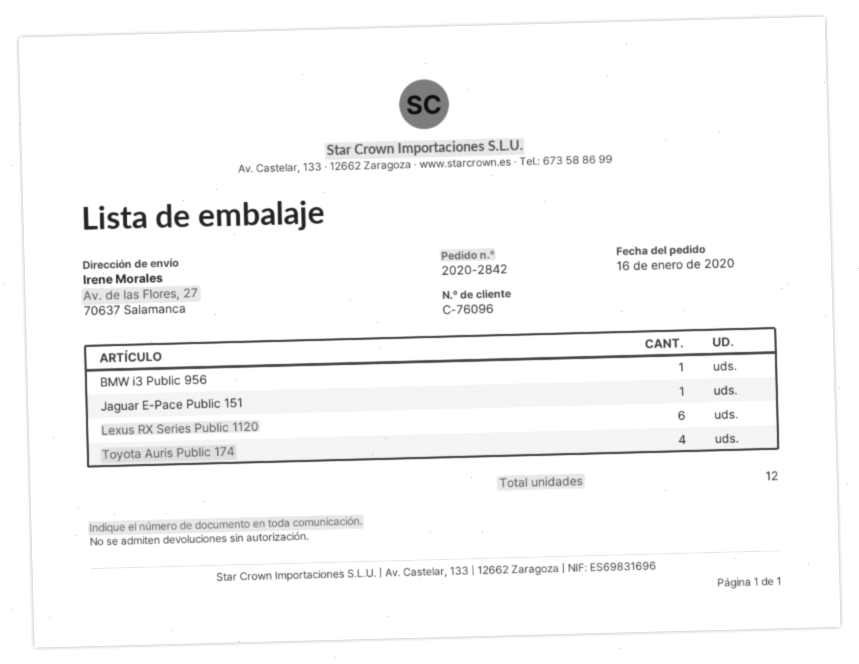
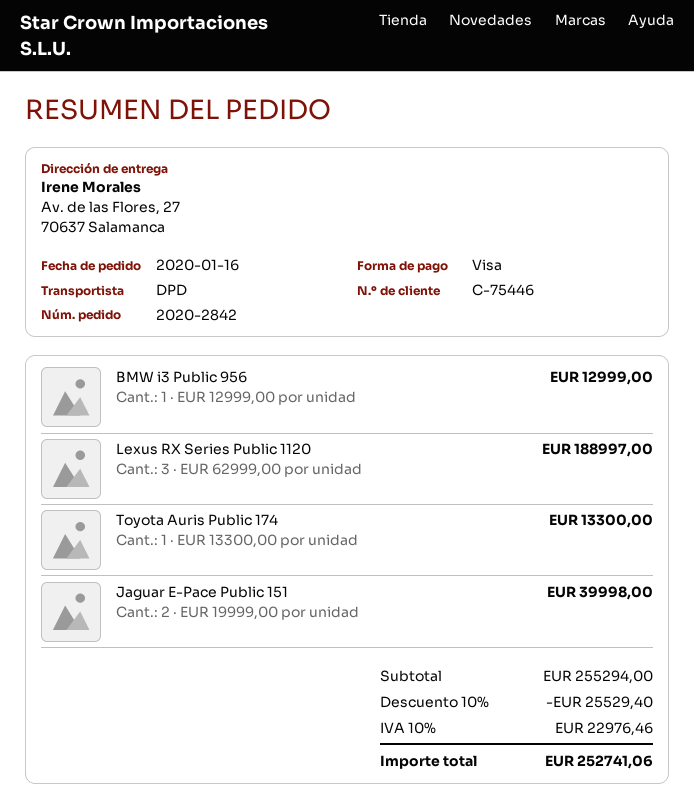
customer number: C-76096 -> C-75446
Jaguar E-Pace Public 151: 1 -> 2
Lexus RX Series Public 1120: 6 -> 3
Toyota Auris Public 174: 4 -> 1

